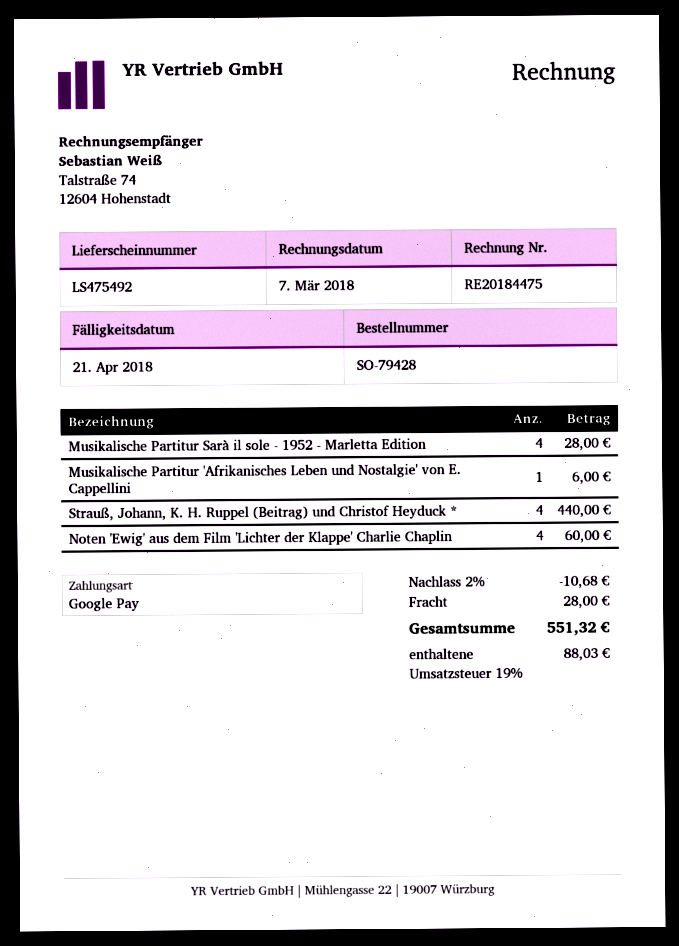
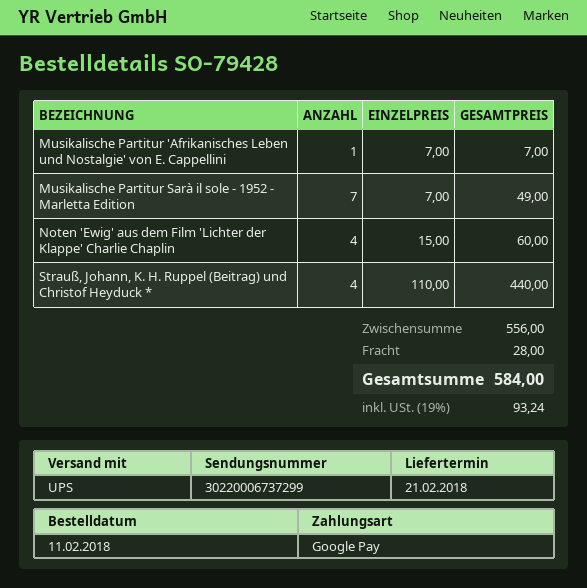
Musikalische Partitur Sarà il sole - 1952 - Marletta Edition: 4 for 28.00 -> 7 for 49.00
Musikalische Partitur 'Afrikanisches Leben und Nostalgie' von E. Cappellini: 1 for 6.00 -> 1 for 7.00
discount: 2% = 10.68 -> none
tax: 19% = 88.03 -> 19% = 93.24
total: 551.32 -> 584.00

